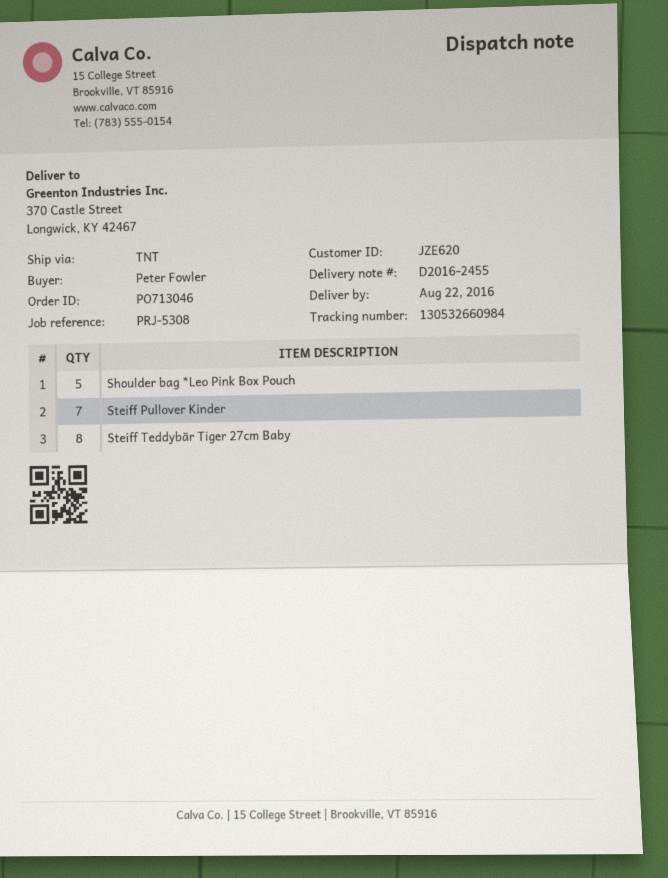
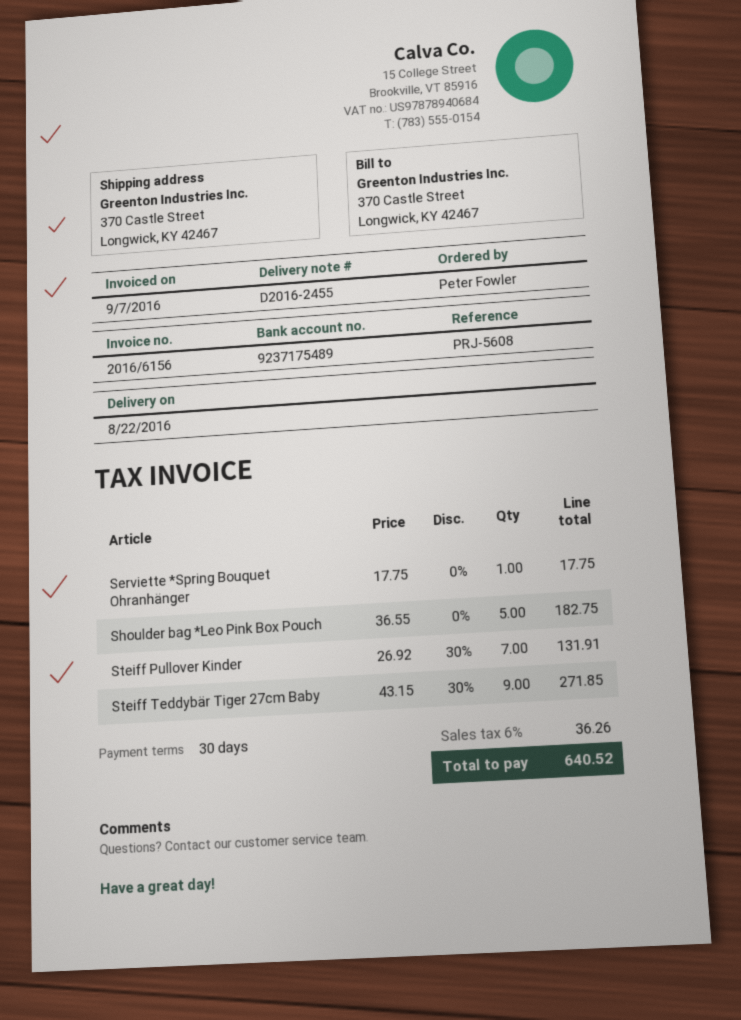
reference: PRJ-5308 -> PRJ-5608
Steiff Teddybär Tiger 27cm Baby: 8 -> 9
Serviette *Spring Bouquet Ohranhänger: none -> 1

